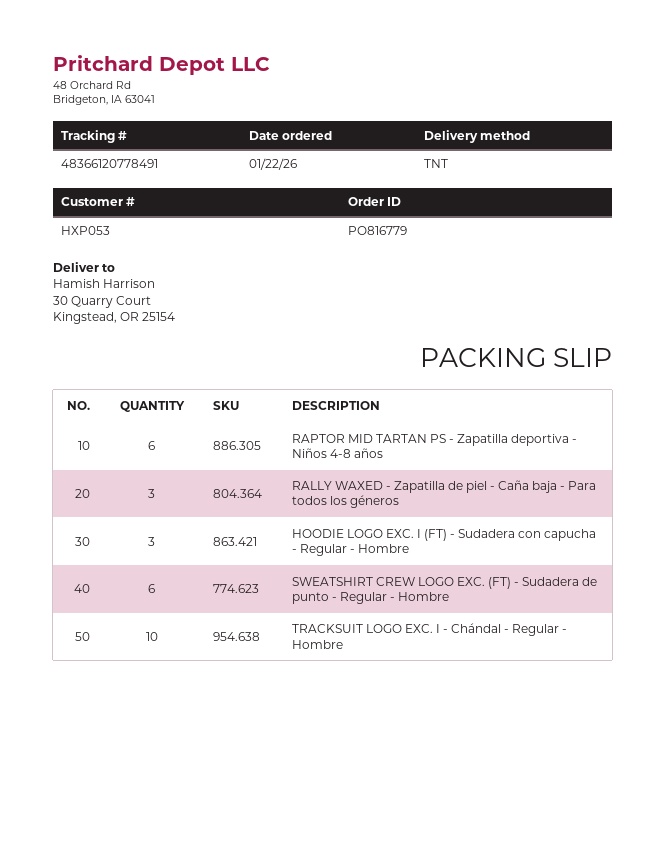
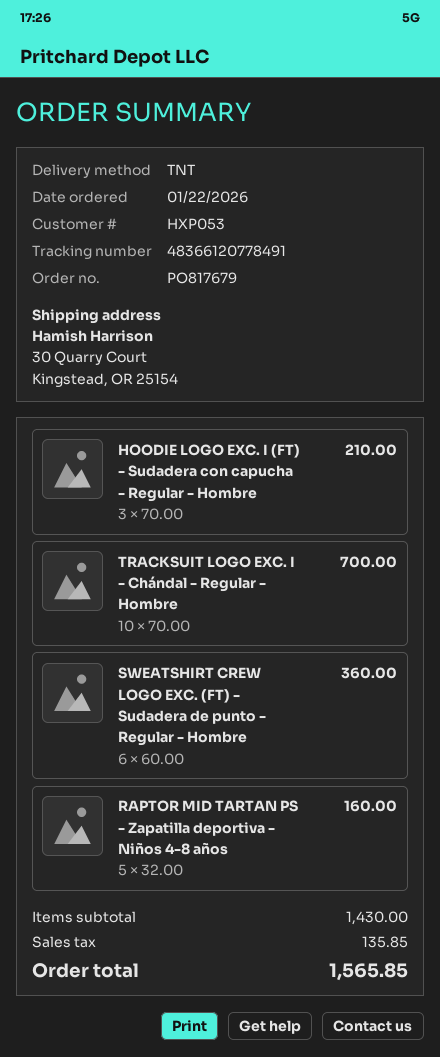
order number: PO816779 -> PO817679
RAPTOR MID TARTAN PS - Zapatilla deportiva - Niños 4-8 años: 6 -> 5
RALLY WAXED - Zapatilla de piel - Caña baja - Para todos los géneros: 3 -> none

